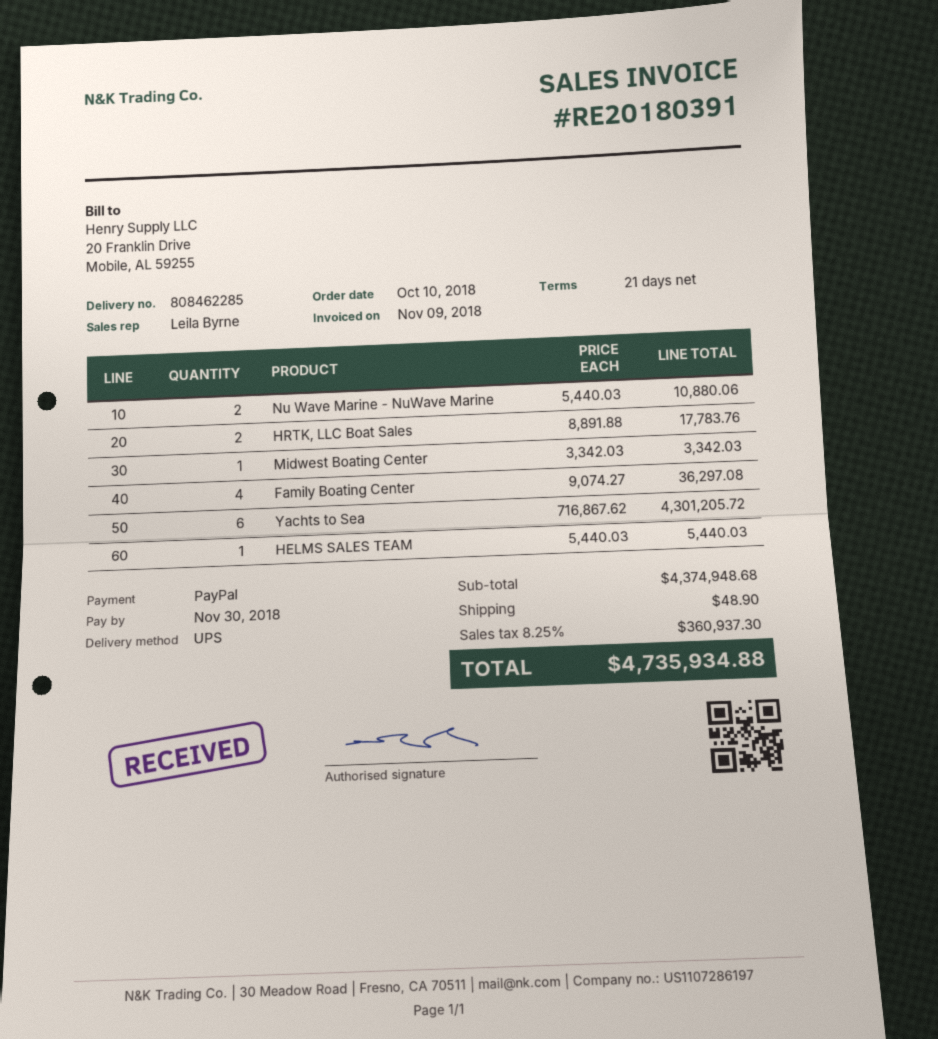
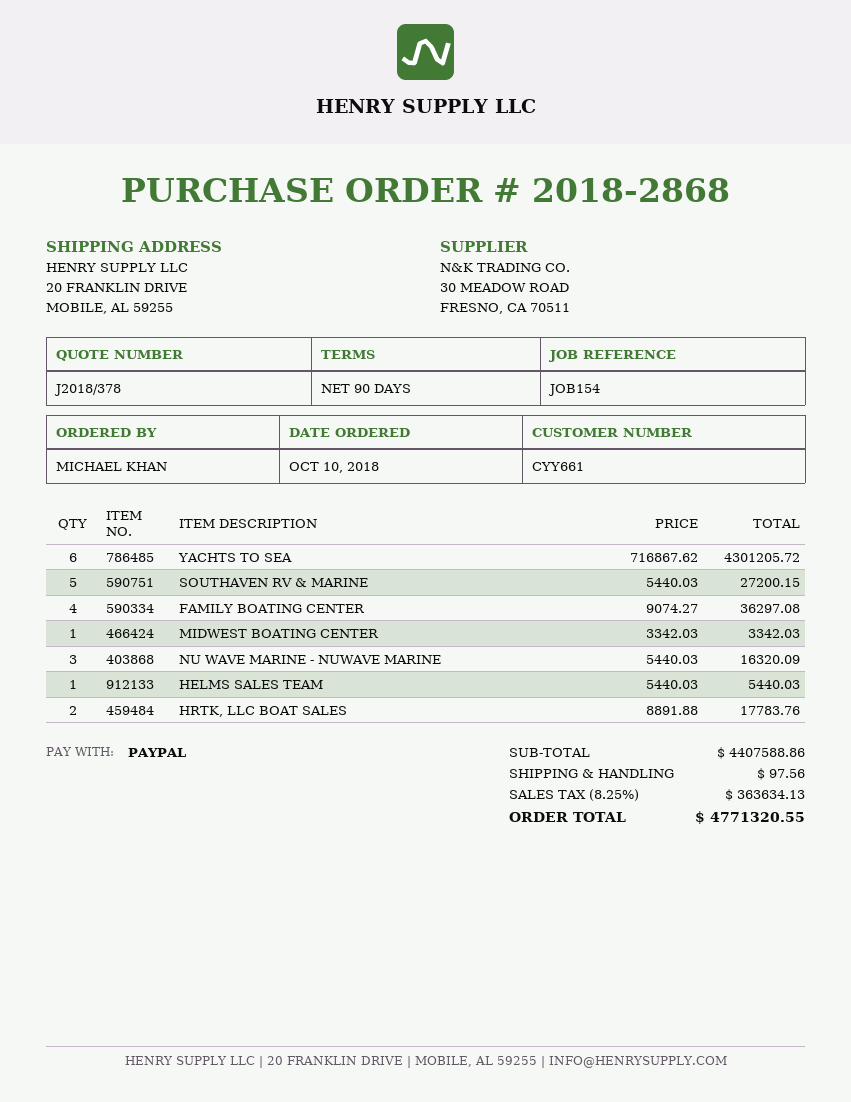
payment terms: 21 days -> 90 days
Nu Wave Marine - NuWave Marine: 2 x 5440.03 = 10880.06 -> 3 x 5440.03 = 16320.09
SOUTHAVEN RV & MARINE: none -> 5 x 5440.03 = 27200.15
subtotal: 4374948.68 -> 4407588.86
shipping: 48.90 -> 97.56
tax: 8.25% = 360937.30 -> 8.25% = 363634.13
total: 4735934.88 -> 4771320.55

